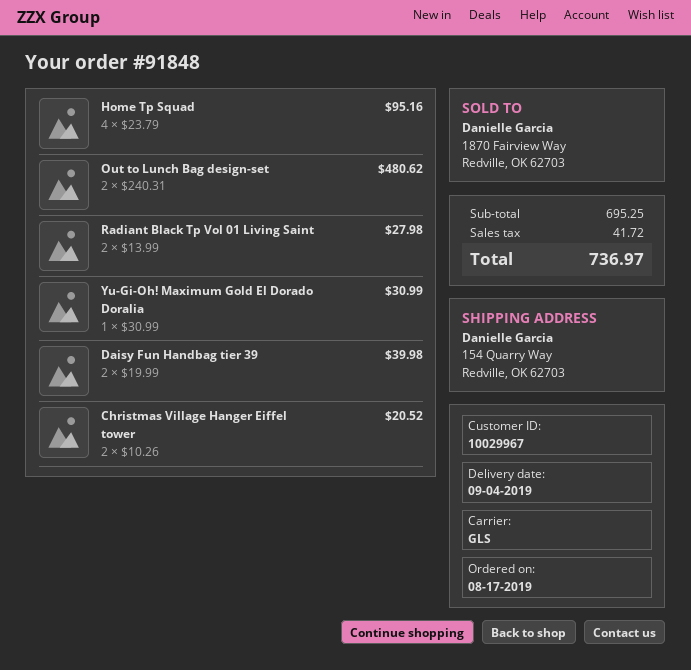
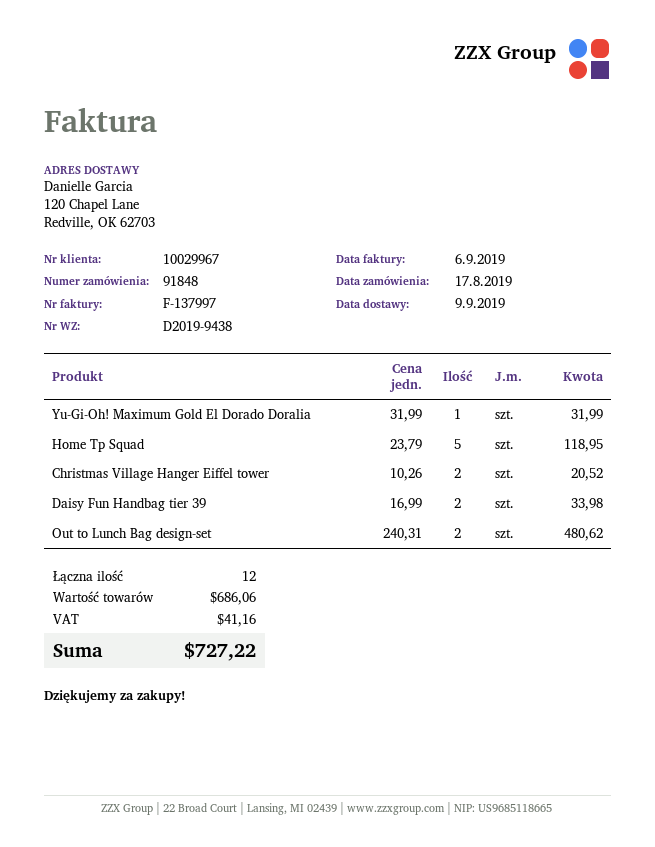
delivery date: 2019-09-04 -> 2019-09-09
ship to: 154 Quarry Way, Redville, OK 62703 -> 120 Chapel Lane, Redville, OK 62703
Home Tp Squad: 4 x 23.79 = 95.16 -> 5 x 23.79 = 118.95
Radiant Black Tp Vol 01 Living Saint: 2 x 13.99 = 27.98 -> none
Yu-Gi-Oh! Maximum Gold El Dorado Doralia: 1 x 30.99 = 30.99 -> 1 x 31.99 = 31.99
Daisy Fun Handbag tier 39: 2 x 19.99 = 39.98 -> 2 x 16.99 = 33.98
subtotal: 695.25 -> 686.06
tax: 41.72 -> 41.16
total: 736.97 -> 727.22

